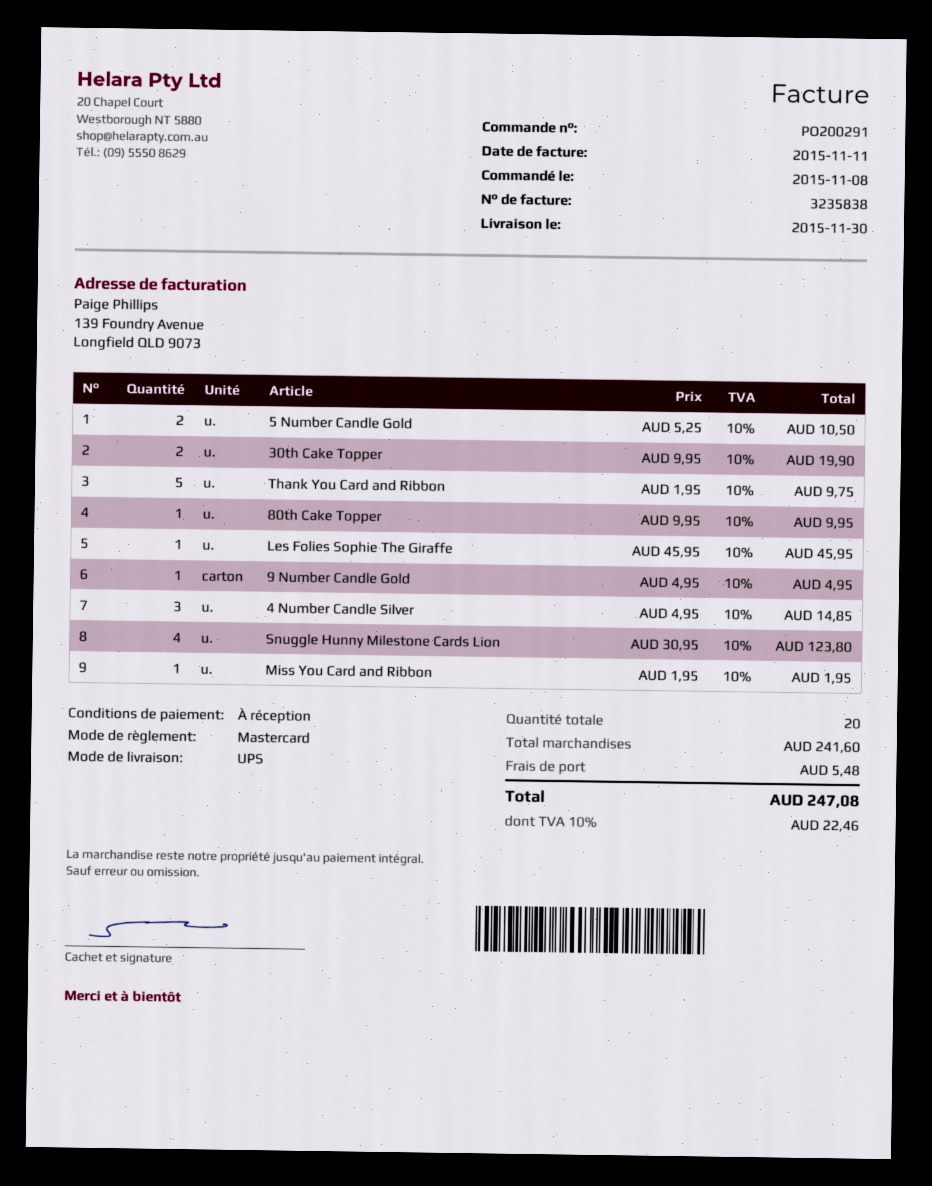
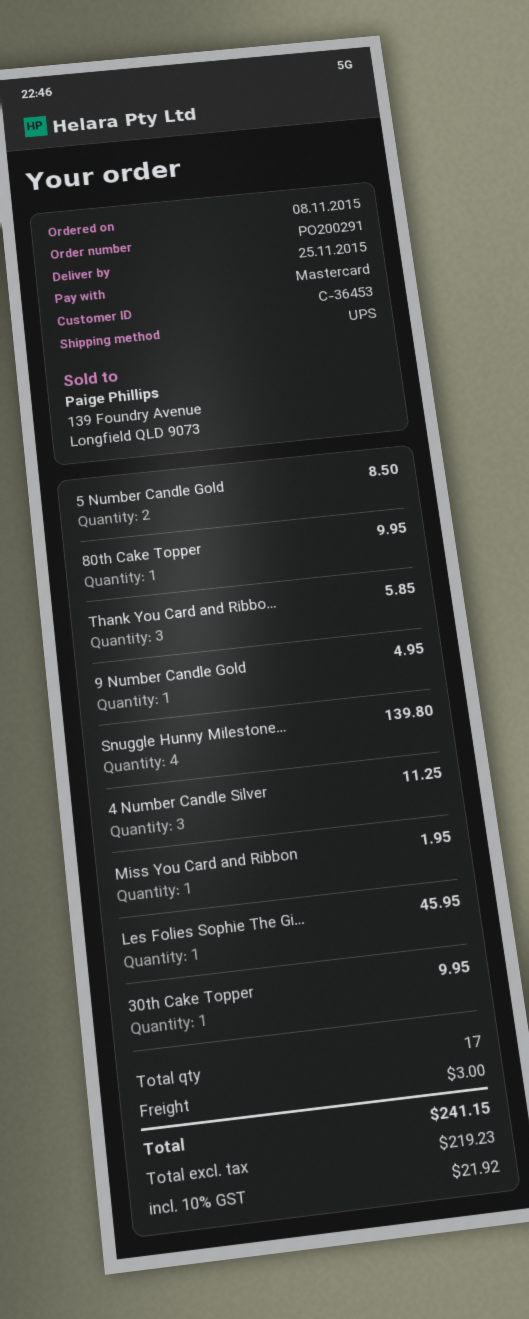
delivery date: 2015-11-30 -> 2015-11-25
5 Number Candle Gold: 2 for 10.50 -> 2 for 8.50
30th Cake Topper: 2 for 19.90 -> 1 for 9.95
Thank You Card and Ribbon: 5 for 9.75 -> 3 for 5.85
4 Number Candle Silver: 3 for 14.85 -> 3 for 11.25
Snuggle Hunny Milestone Cards Lion: 4 for 123.80 -> 4 for 139.80
total quantity: 20 -> 17
shipping: 5.48 -> 3.00
tax: 10% = 22.46 -> 10% = 21.92
total: 247.08 -> 241.15

